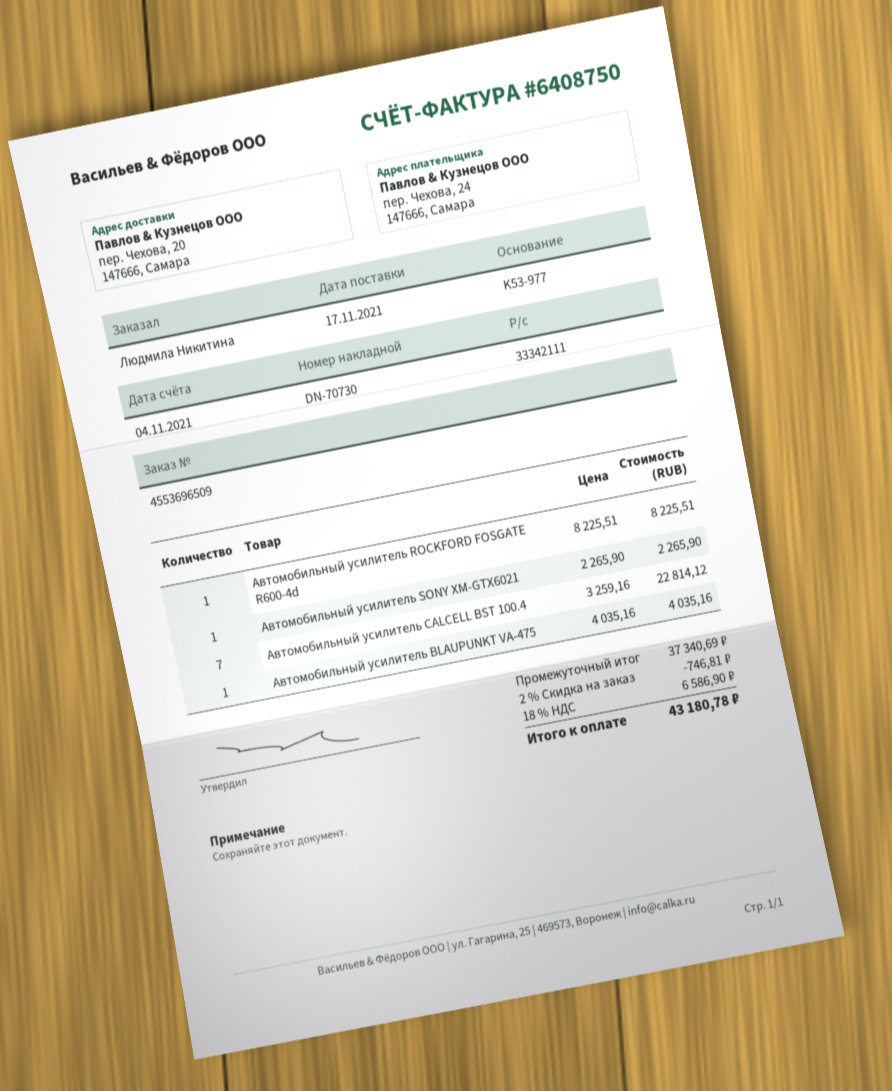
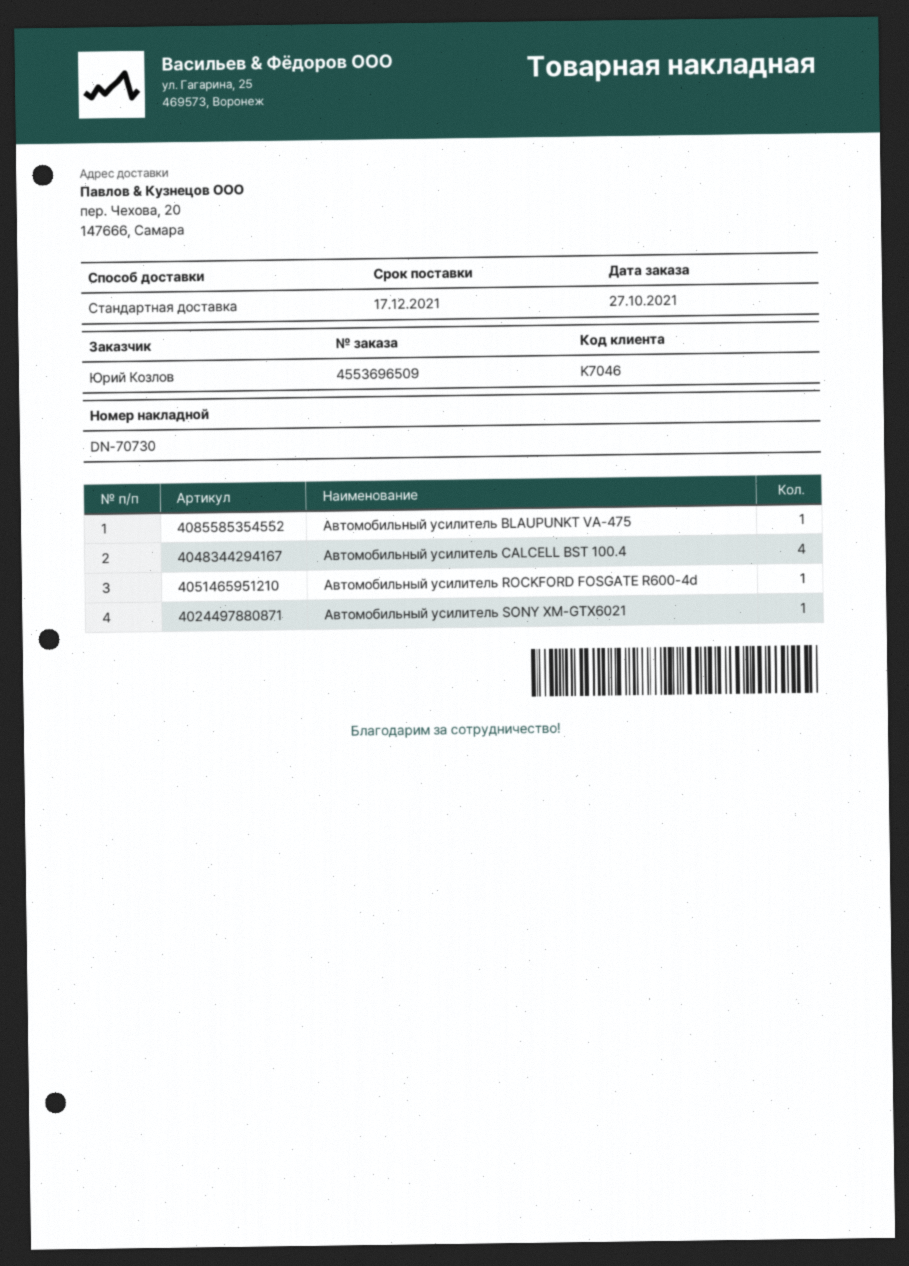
delivery date: 2021-11-17 -> 2021-12-17
ordered by: Людмила Никитина -> Юрий Козлов
Автомобильный усилитель CALCELL BST 100.4: 7 -> 4

